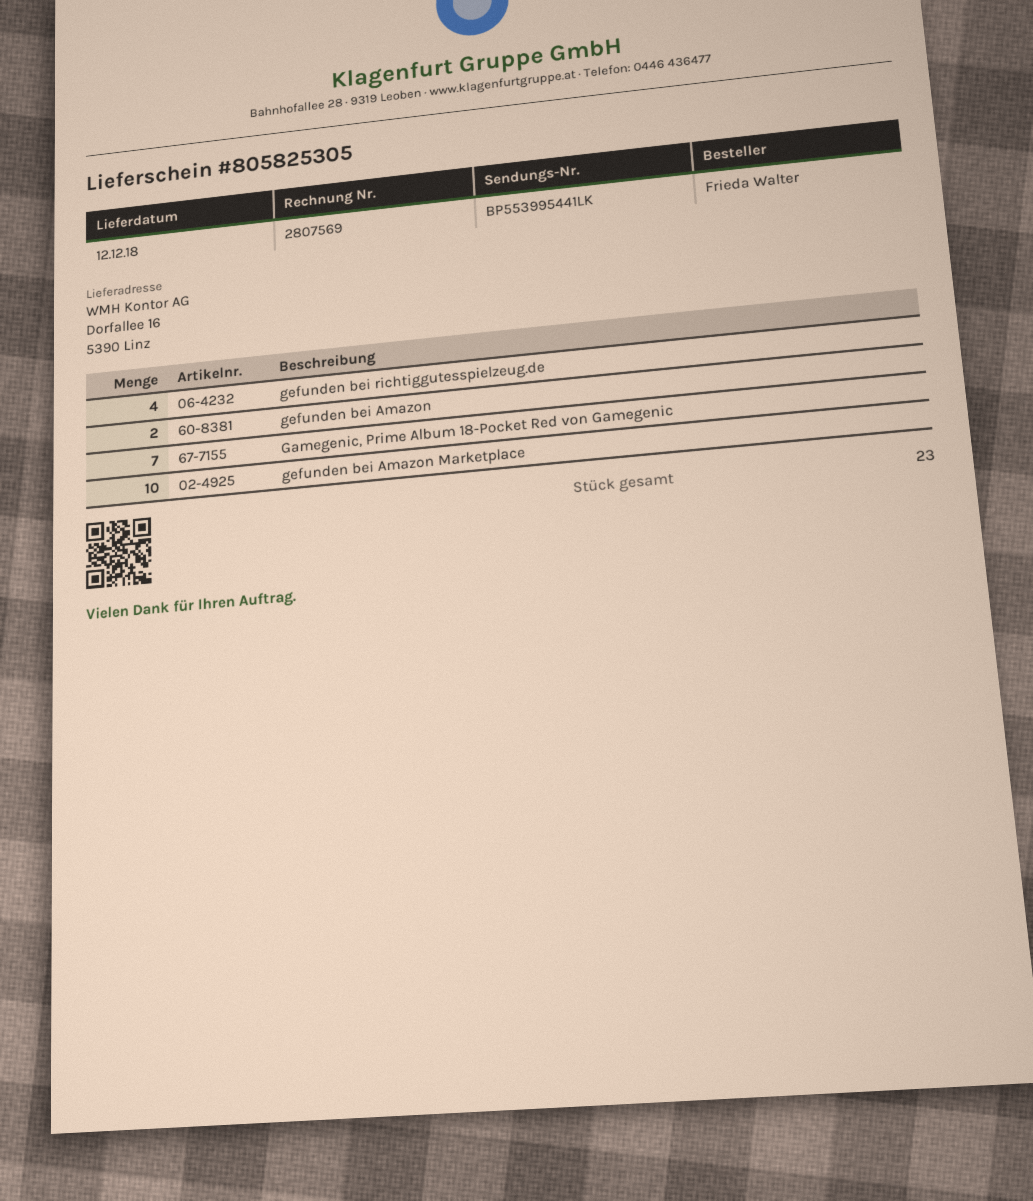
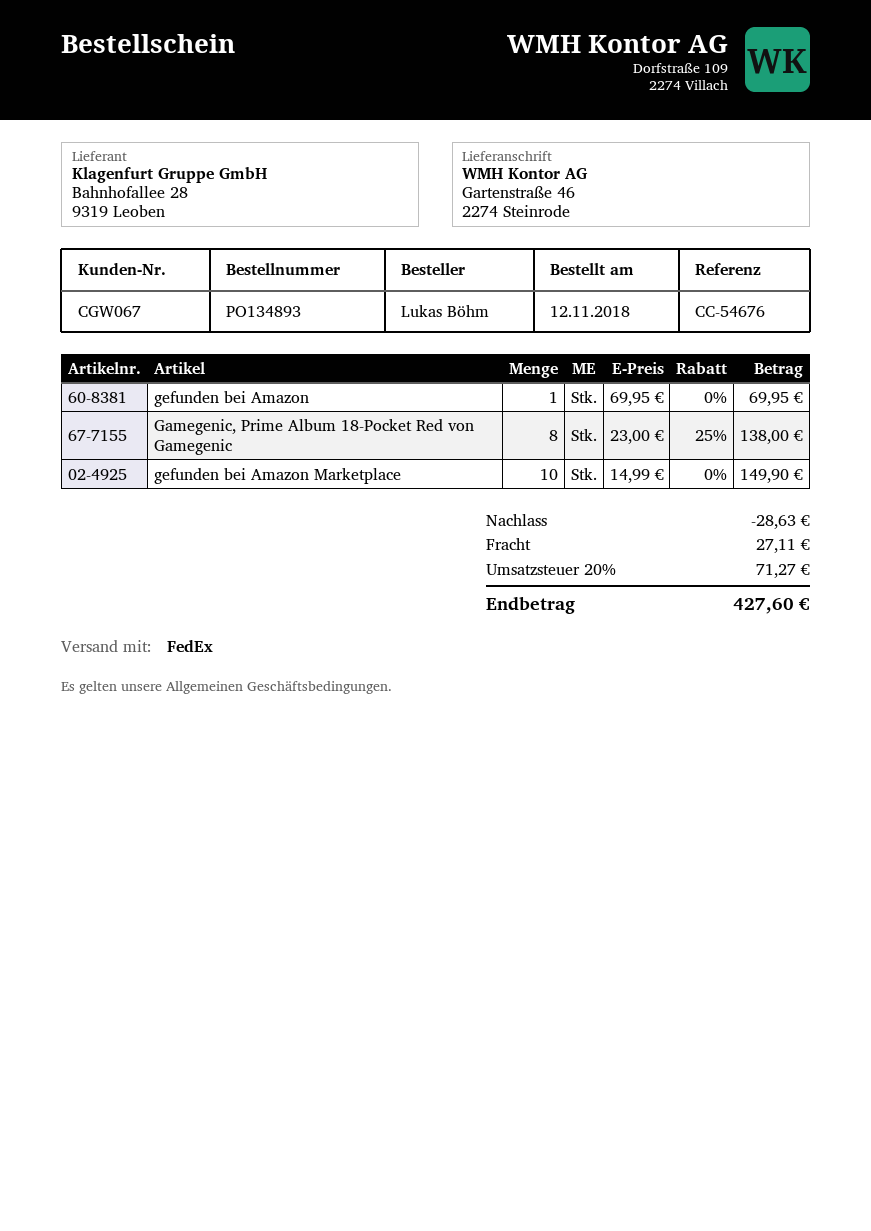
ordered by: Frieda Walter -> Lukas Böhm
ship to: Dorfallee 16, 5390 Linz -> Gartenstraße 46, 2274 Steinrode
gefunden bei richtiggutesspielzeug.de: 4 -> none
gefunden bei Amazon: 2 -> 1
Gamegenic, Prime Album 18-Pocket Red von Gamegenic: 7 -> 8

